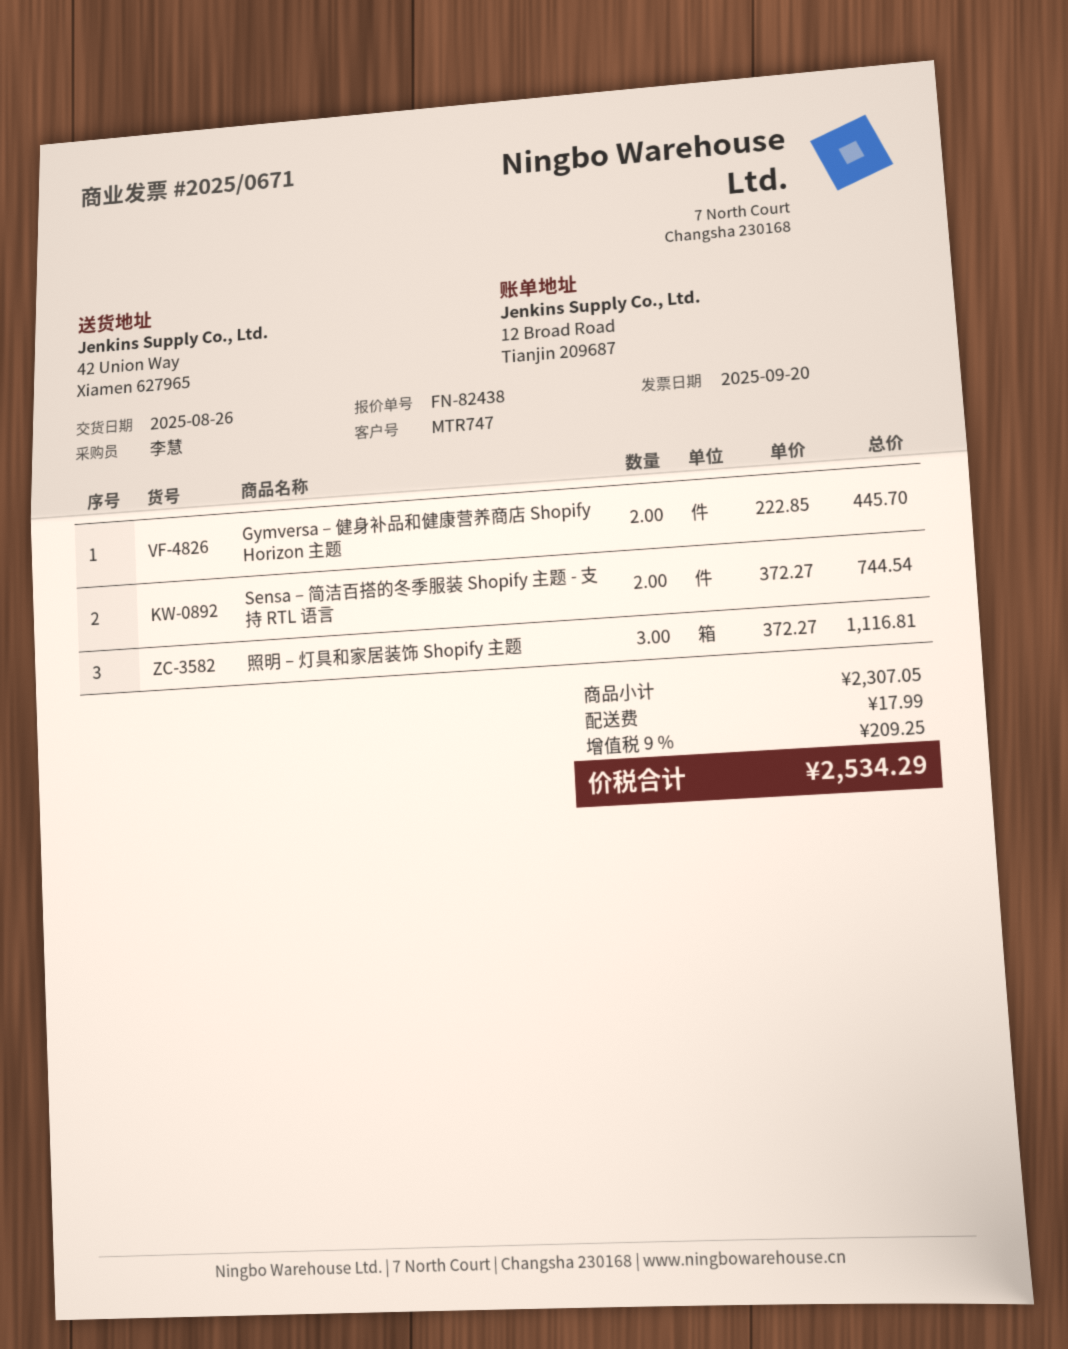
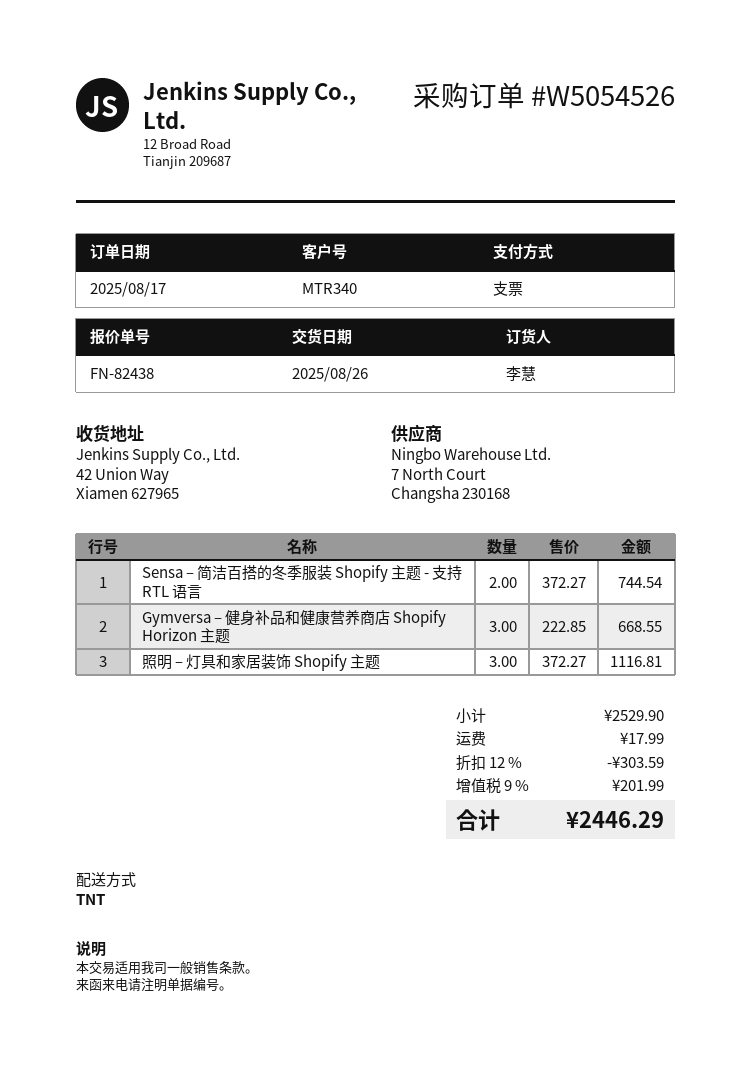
customer number: MTR747 -> MTR340
Gymversa – 健身补品和健康营养商店 Shopify Horizon 主题: 2 x 222.85 = 445.70 -> 3 x 222.85 = 668.55
subtotal: 2307.05 -> 2529.90
discount: none -> 12% = 303.59
tax: 9% = 209.25 -> 9% = 201.99
total: 2534.29 -> 2446.29

